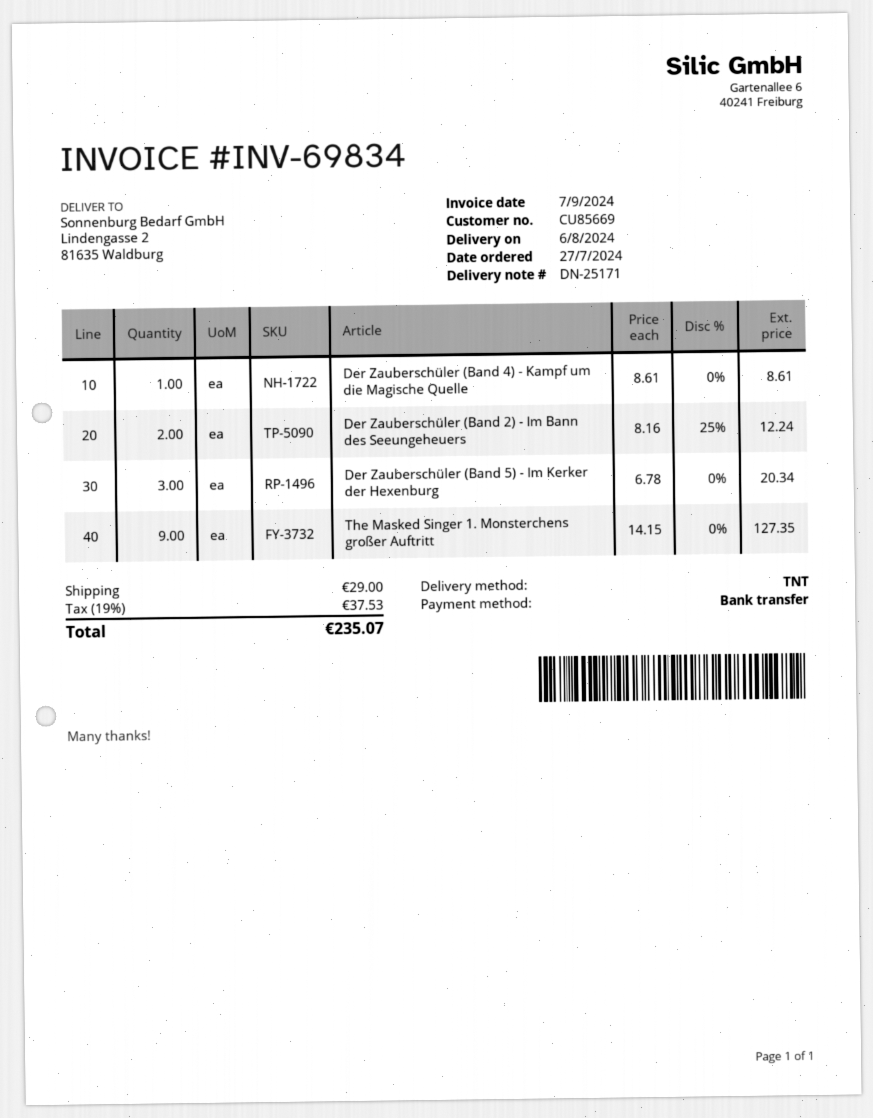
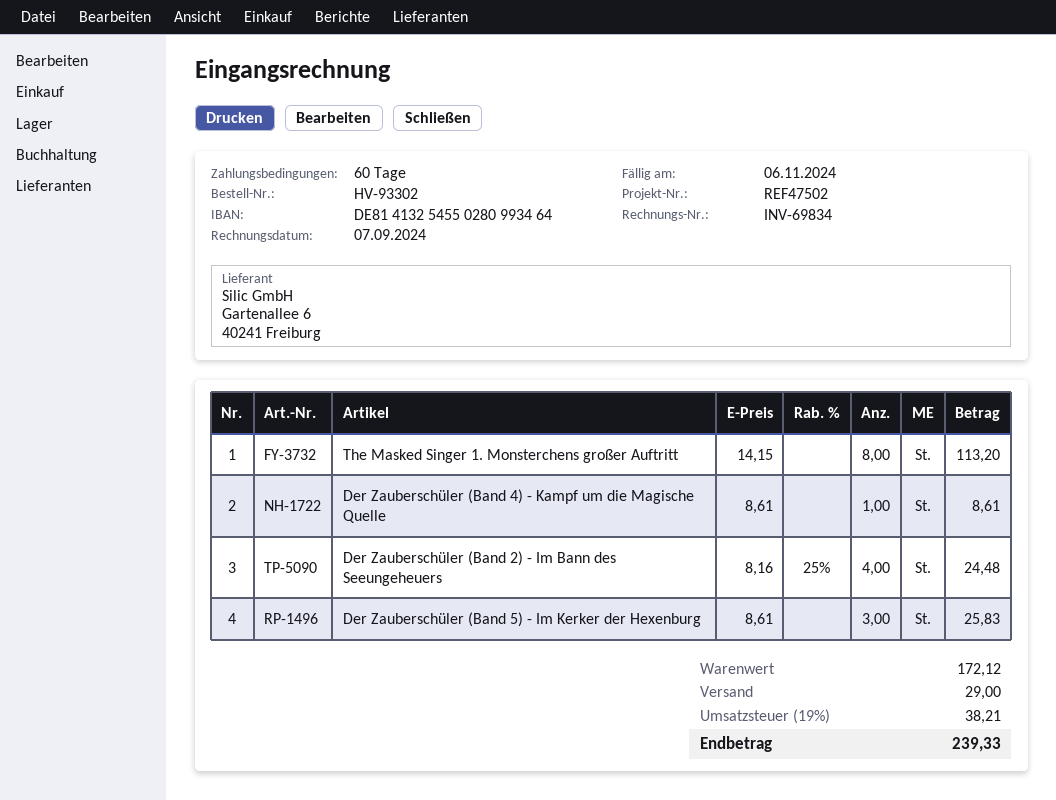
Der Zauberschüler (Band 2) - Im Bann des Seeungeheuers: 2 x 8.16 - 25% = 12.24 -> 4 x 8.16 - 25% = 24.48
Der Zauberschüler (Band 5) - Im Kerker der Hexenburg: 3 x 6.78 = 20.34 -> 3 x 8.61 = 25.83
The Masked Singer 1. Monsterchens großer Auftritt: 9 x 14.15 = 127.35 -> 8 x 14.15 = 113.20
tax: 19% = 37.53 -> 19% = 38.21
total: 235.07 -> 239.33

